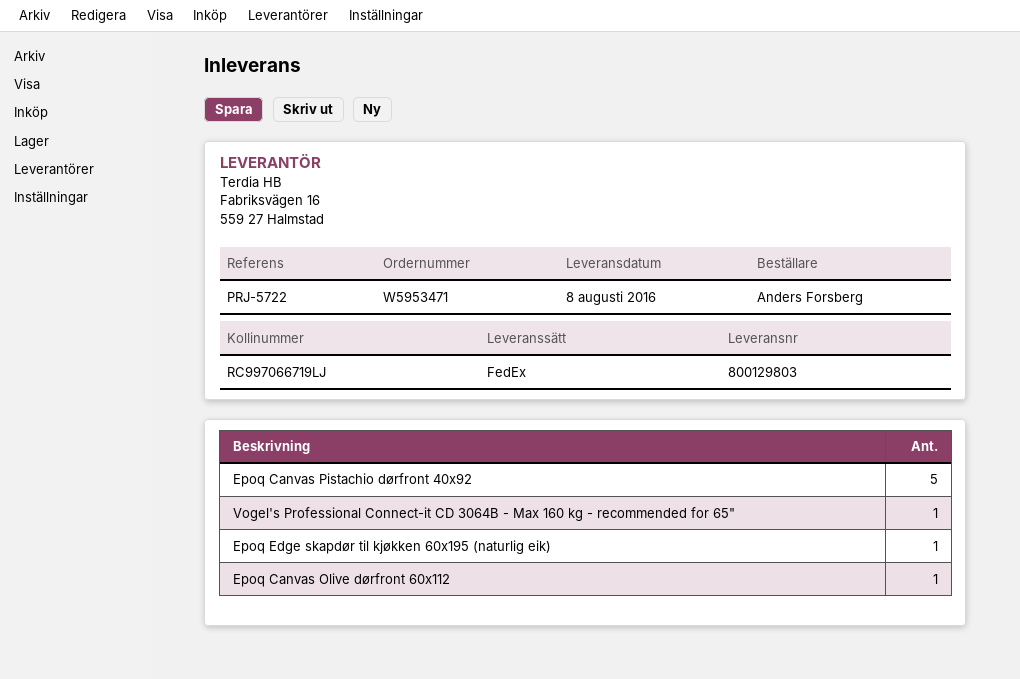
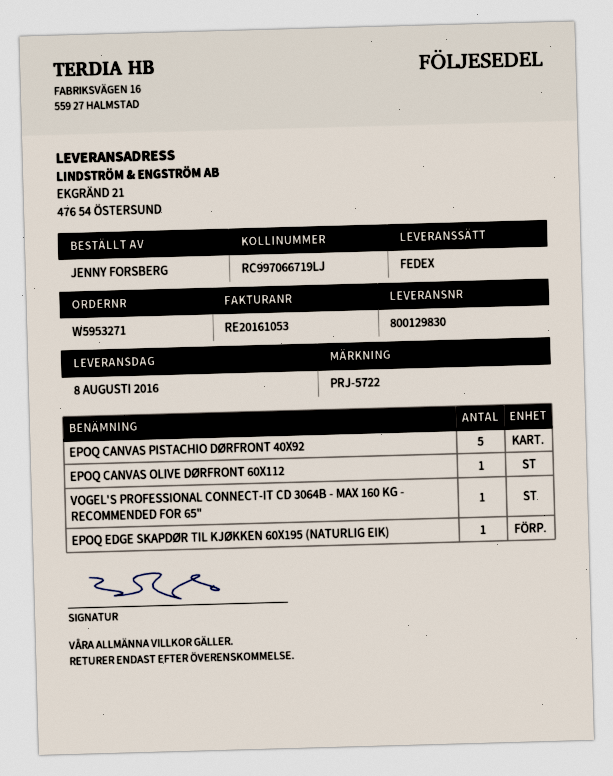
order number: W5953471 -> W5953271
delivery note number: 800129803 -> 800129830
ordered by: Anders Forsberg -> JENNY FORSBERG

